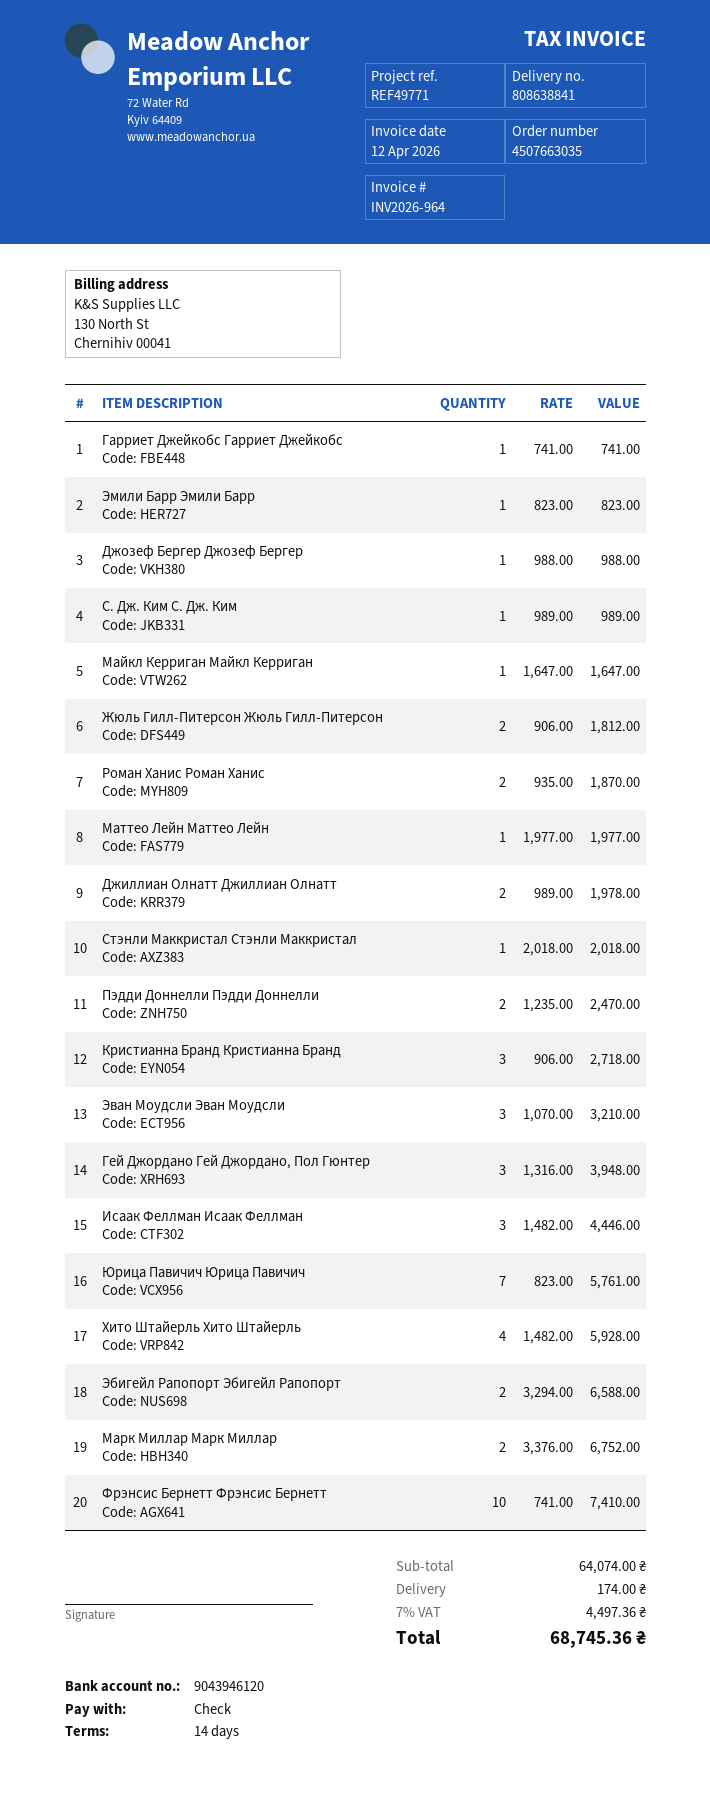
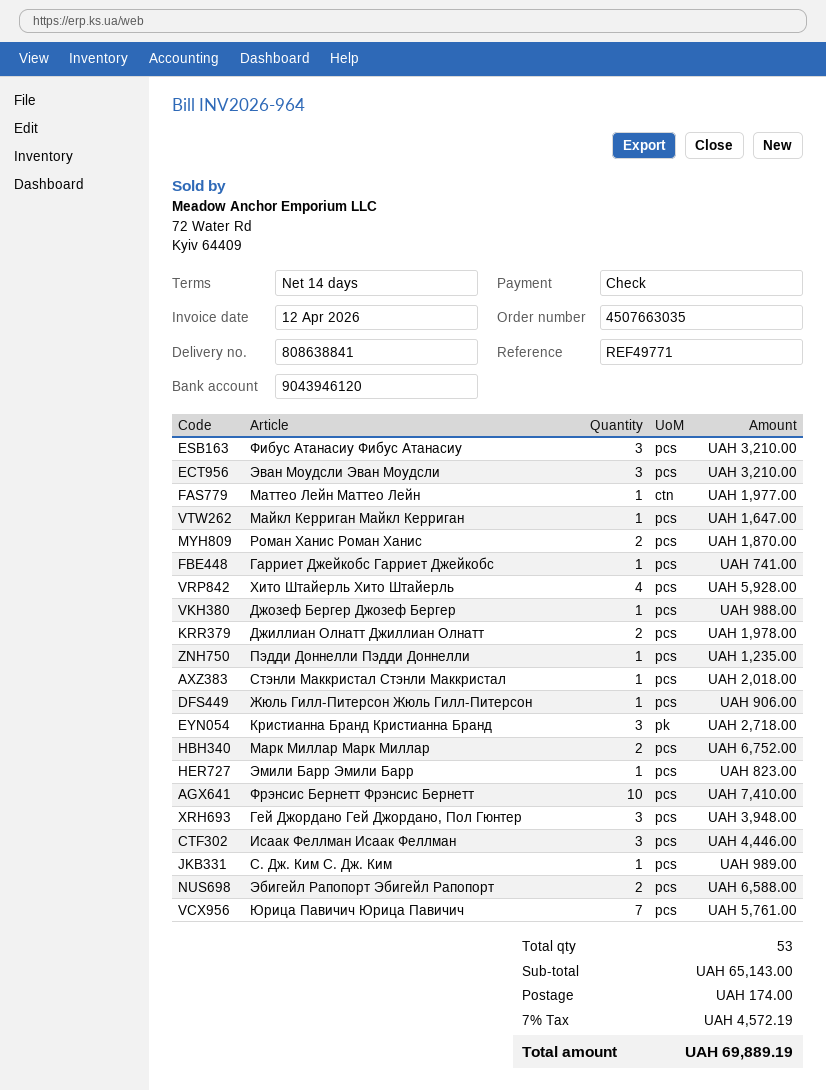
Жюль Гилл-Питерсон Жюль Гилл-Питерсон: 2 for 1812.00 -> 1 for 906.00
Пэдди Доннелли Пэдди Доннелли: 2 for 2470.00 -> 1 for 1235.00
Фибус Атанасиу Фибус Атанасиу: none -> 3 for 3210.00
subtotal: 64074.00 -> 65143.00
tax: 7% = 4497.36 -> 7% = 4572.19
total: 68745.36 -> 69889.19

